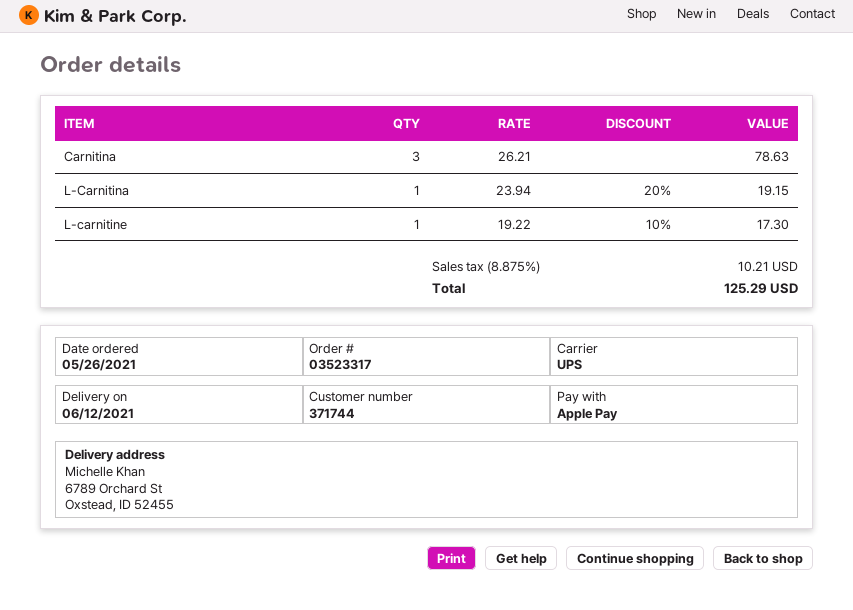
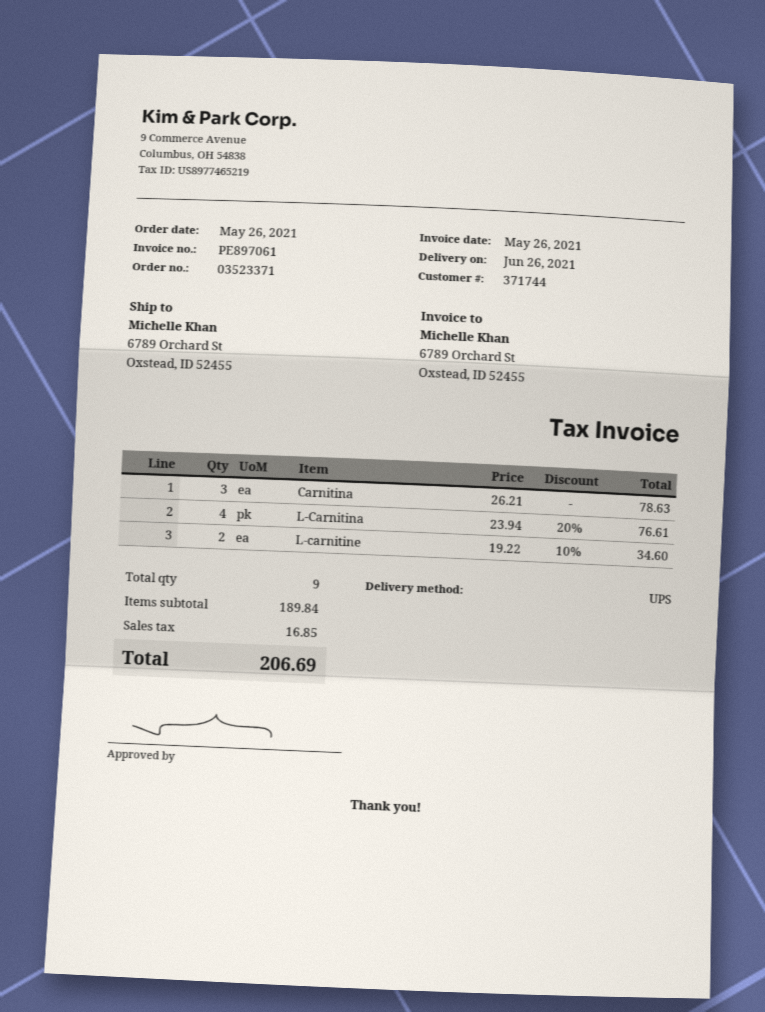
order number: 03523317 -> 03523371
delivery date: 2021-06-12 -> 2021-06-26
L-Carnitina: 1 x 23.94 - 20% = 19.15 -> 4 x 23.94 - 20% = 76.61
L-carnitine: 1 x 19.22 - 10% = 17.30 -> 2 x 19.22 - 10% = 34.60
tax: 10.21 -> 16.85
total: 125.29 -> 206.69

